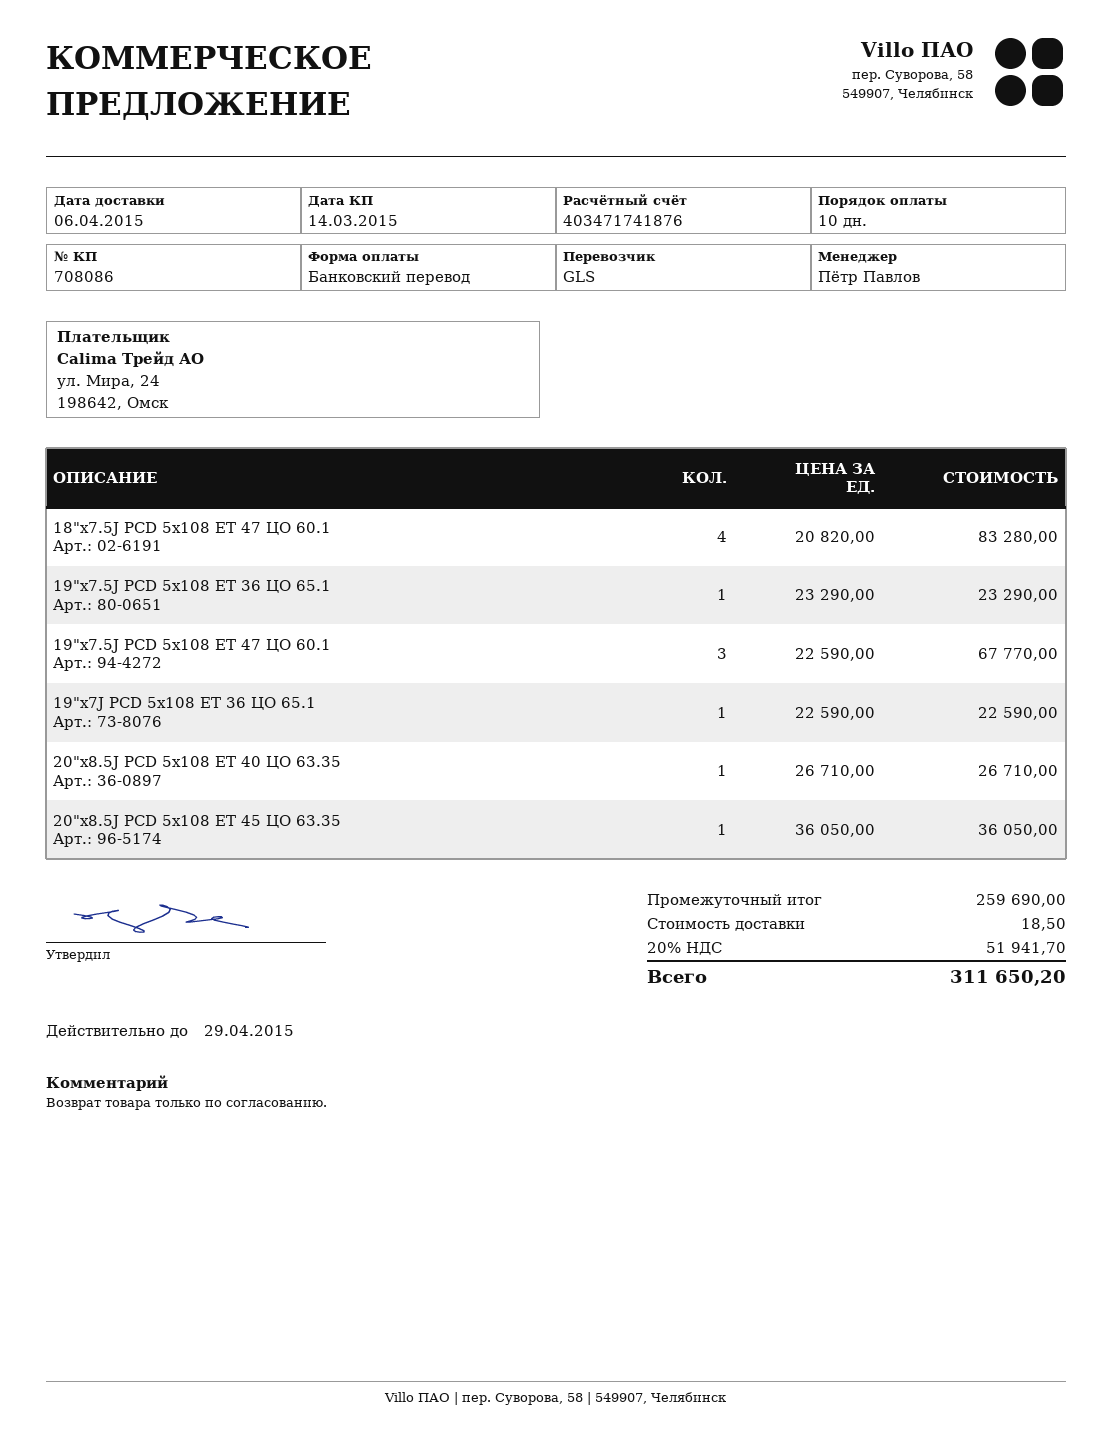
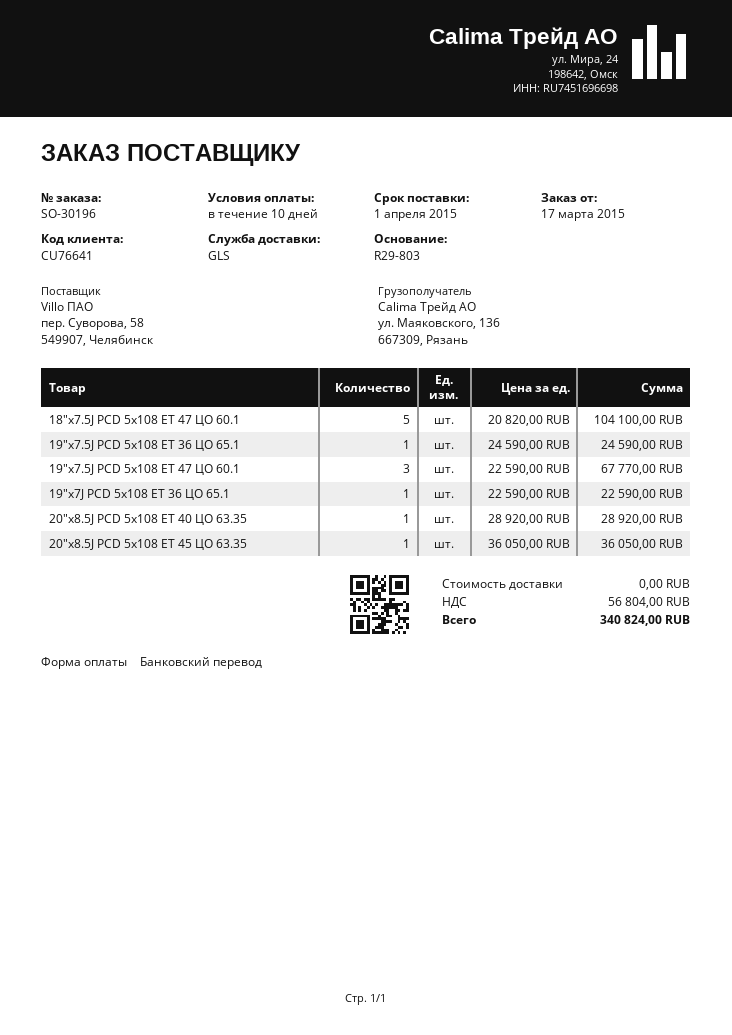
delivery date: 2015-04-06 -> 2015-04-01
18"x7.5J PCD 5x108 ЕТ 47 ЦО 60.1: 4 x 20820.00 = 83280.00 -> 5 x 20820.00 = 104100.00
19"x7.5J PCD 5x108 ЕТ 36 ЦО 65.1: 1 x 23290.00 = 23290.00 -> 1 x 24590.00 = 24590.00
20"x8.5J PCD 5x108 ЕТ 40 ЦО 63.35: 1 x 26710.00 = 26710.00 -> 1 x 28920.00 = 28920.00
shipping: 18.50 -> 0.00
tax: 51941.70 -> 56804.00
total: 311650.20 -> 340824.00

